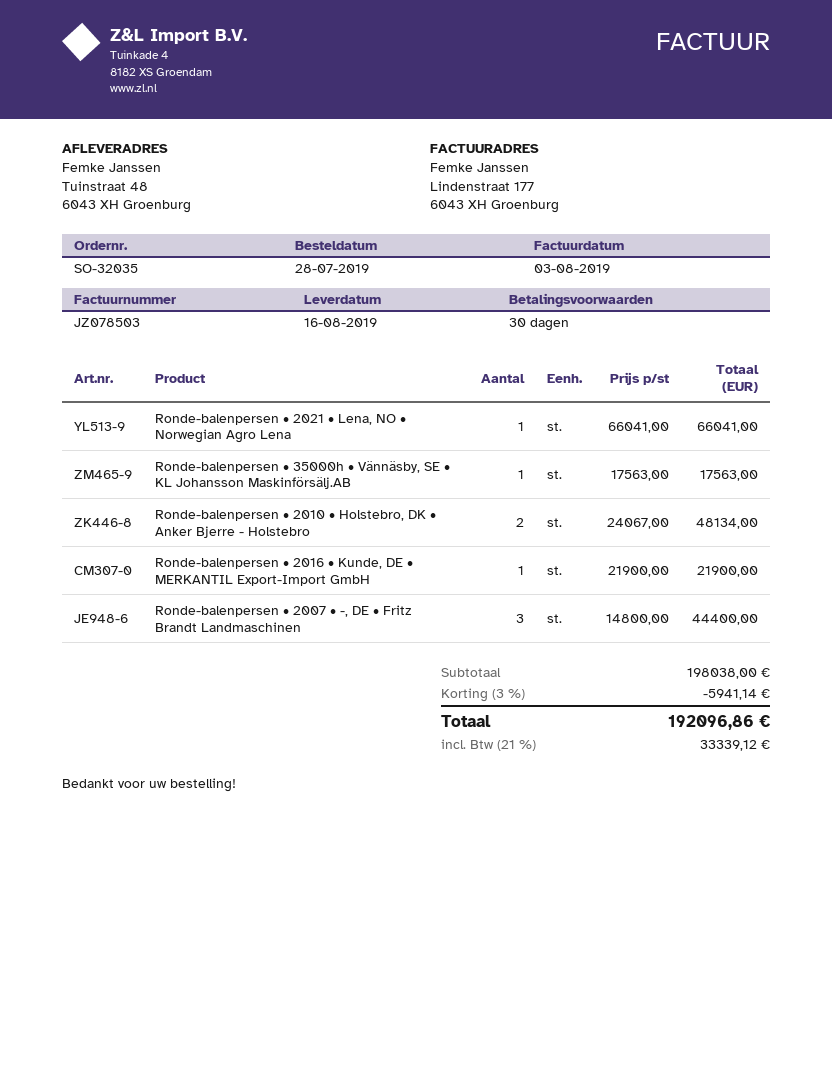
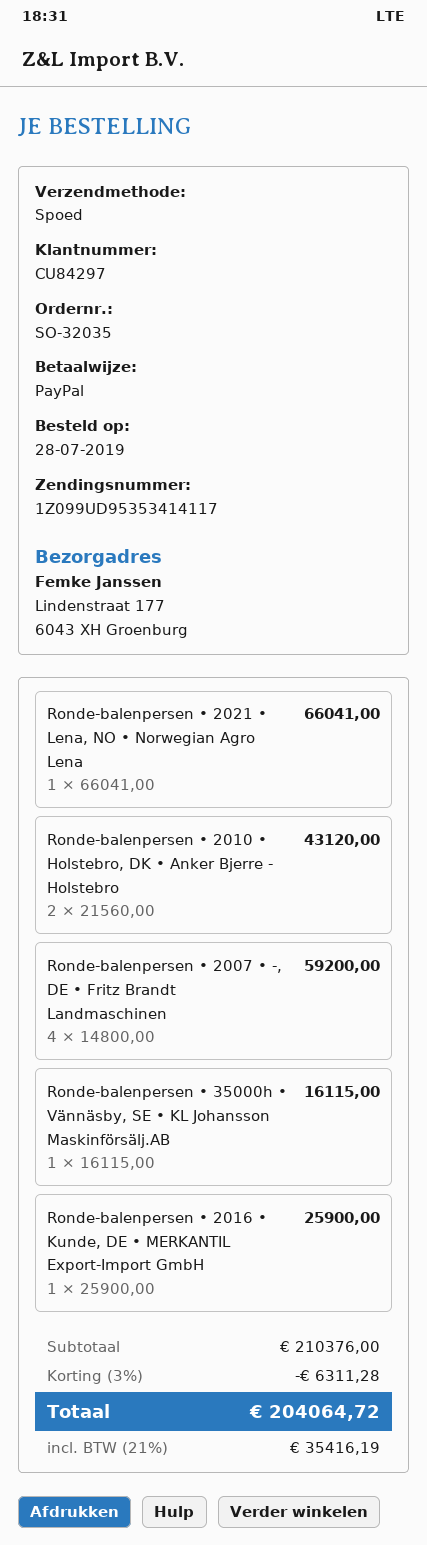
ship to: Tuinstraat 48, 6043 XH Groenburg -> Lindenstraat 177, 6043 XH Groenburg
Ronde-balenpersen • 35000h • Vännäsby, SE • KL Johansson Maskinförsälj.AB: 1 x 17563.00 = 17563.00 -> 1 x 16115.00 = 16115.00
Ronde-balenpersen • 2010 • Holstebro, DK • Anker Bjerre - Holstebro: 2 x 24067.00 = 48134.00 -> 2 x 21560.00 = 43120.00
Ronde-balenpersen • 2016 • Kunde, DE • MERKANTIL Export-Import GmbH: 1 x 21900.00 = 21900.00 -> 1 x 25900.00 = 25900.00
Ronde-balenpersen • 2007 • -, DE • Fritz Brandt Landmaschinen: 3 x 14800.00 = 44400.00 -> 4 x 14800.00 = 59200.00
subtotal: 198038.00 -> 210376.00
discount: 3% = 5941.14 -> 3% = 6311.28
tax: 21% = 33339.12 -> 21% = 35416.19
total: 192096.86 -> 204064.72

